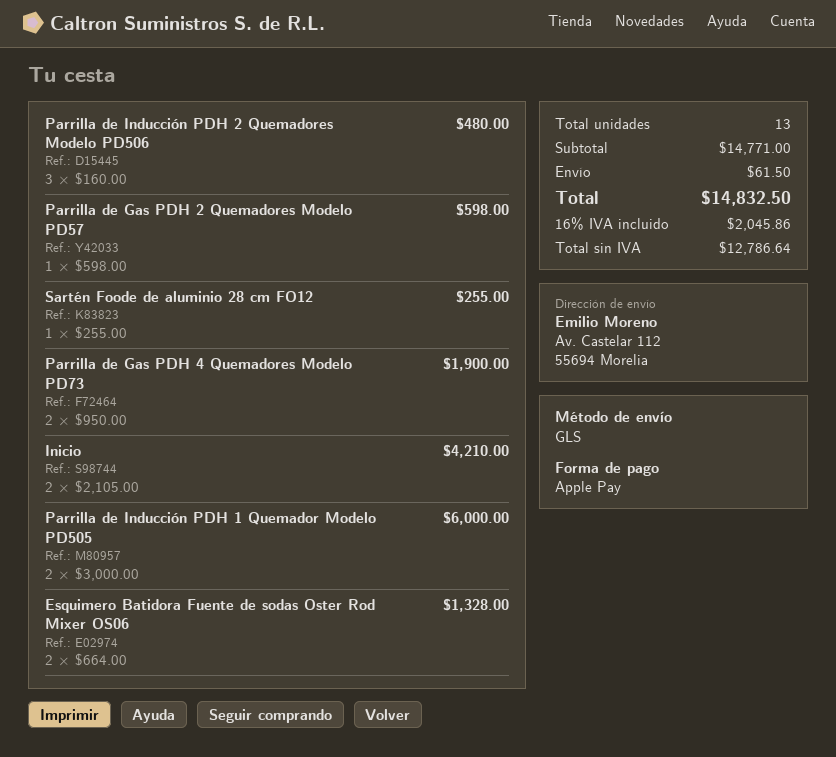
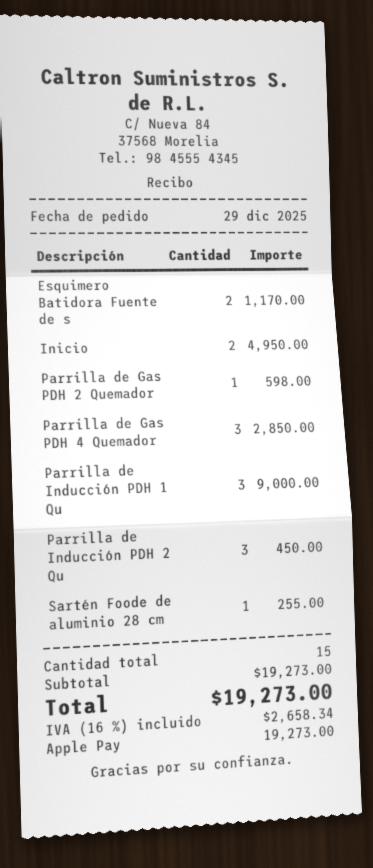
Parrilla de Inducción PDH 2 Quemadores Modelo PD506: 3 for 480.00 -> 3 for 450.00
Parrilla de Gas PDH 4 Quemadores Modelo PD73: 2 for 1900.00 -> 3 for 2850.00
Inicio: 2 for 4210.00 -> 2 for 4950.00
Parrilla de Inducción PDH 1 Quemador Modelo PD505: 2 for 6000.00 -> 3 for 9000.00
Esquimero Batidora Fuente de sodas Oster Rod Mixer OS06: 2 for 1328.00 -> 2 for 1170.00
total quantity: 13 -> 15
subtotal: 14771.00 -> 19273.00
shipping: 61.50 -> none
tax: 16% = 2045.86 -> 16% = 2658.34
total: 14832.50 -> 19273.00

